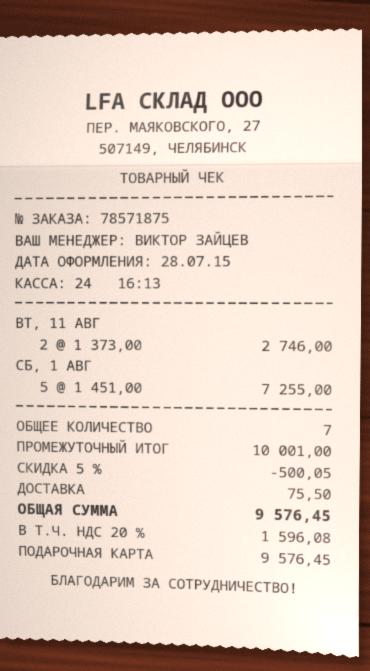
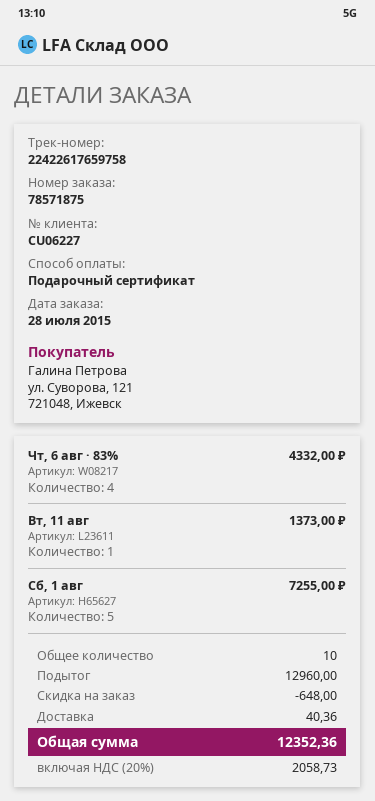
ВТ, 11 АВГ: 2 for 2746.00 -> 1 for 1373.00
Чт, 6 авг · 83%: none -> 4 for 4332.00
total quantity: 7 -> 10
subtotal: 10001.00 -> 12960.00
discount: 500.05 -> 648.00
shipping: 75.50 -> 40.36
tax: 20% = 1596.08 -> 20% = 2058.73
total: 9576.45 -> 12352.36

